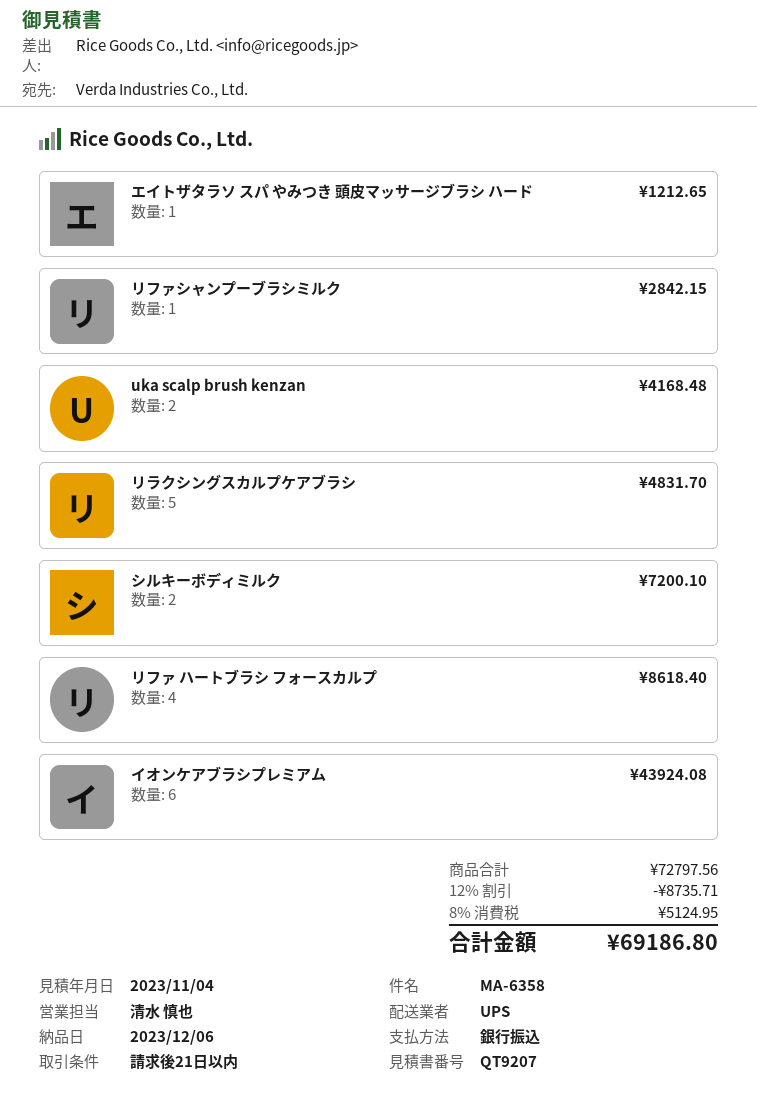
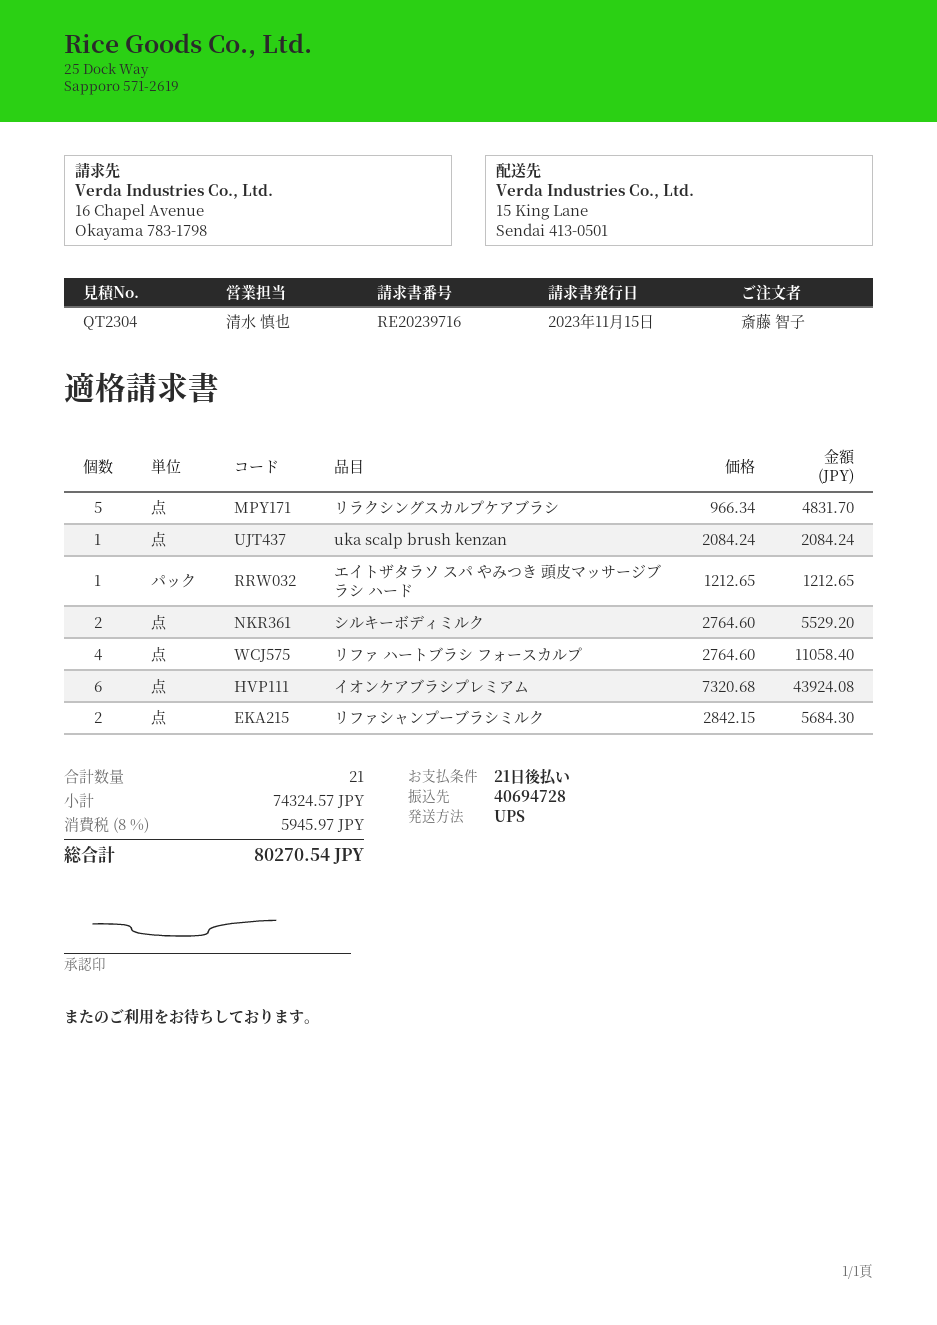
quote number: QT9207 -> QT2304
リファシャンプーブラシミルク: 1 for 2842.15 -> 2 for 5684.30
uka scalp brush kenzan: 2 for 4168.48 -> 1 for 2084.24
シルキーボディミルク: 2 for 7200.10 -> 2 for 5529.20
リファ ハートブラシ フォースカルプ: 4 for 8618.40 -> 4 for 11058.40
subtotal: 72797.56 -> 74324.57
discount: 12% = 8735.71 -> none
tax: 8% = 5124.95 -> 8% = 5945.97
total: 69186.80 -> 80270.54

